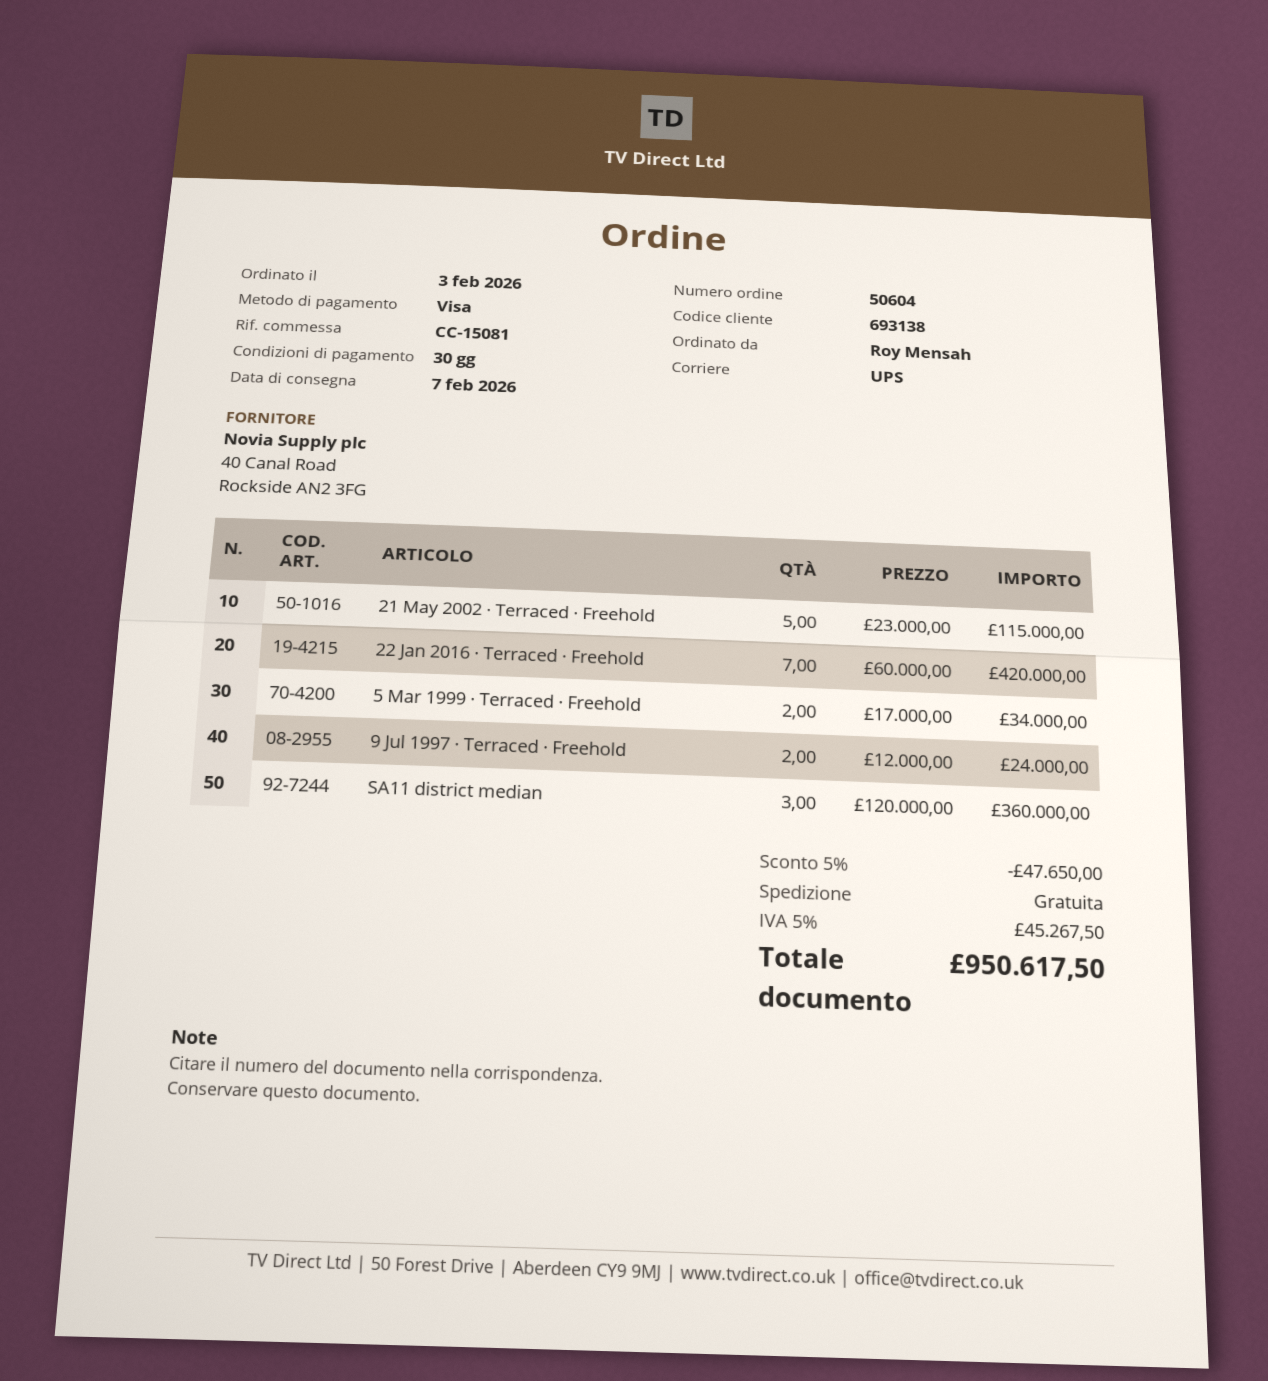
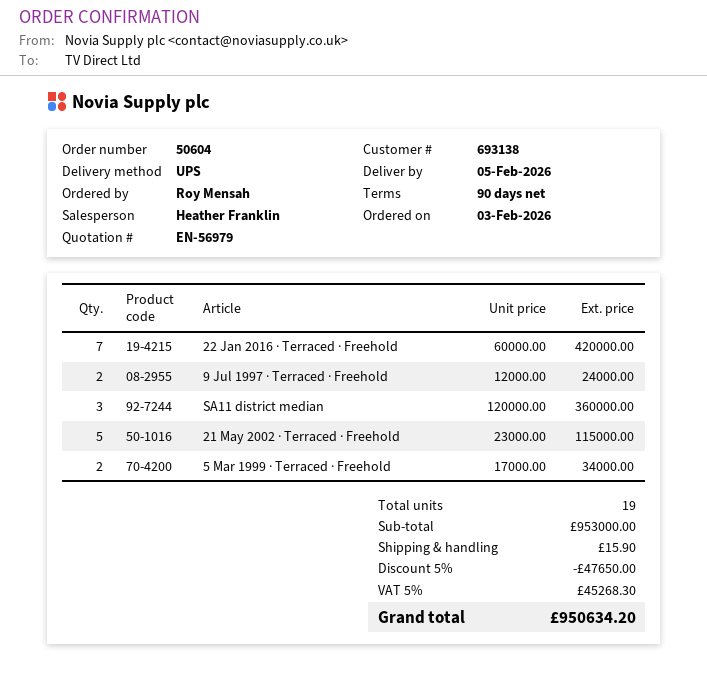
delivery date: 2026-02-07 -> 2026-02-05
payment terms: 30 days -> 90 days
shipping: 0.00 -> 15.90
tax: 5% = 45267.50 -> 5% = 45268.30
total: 950617.50 -> 950634.20

